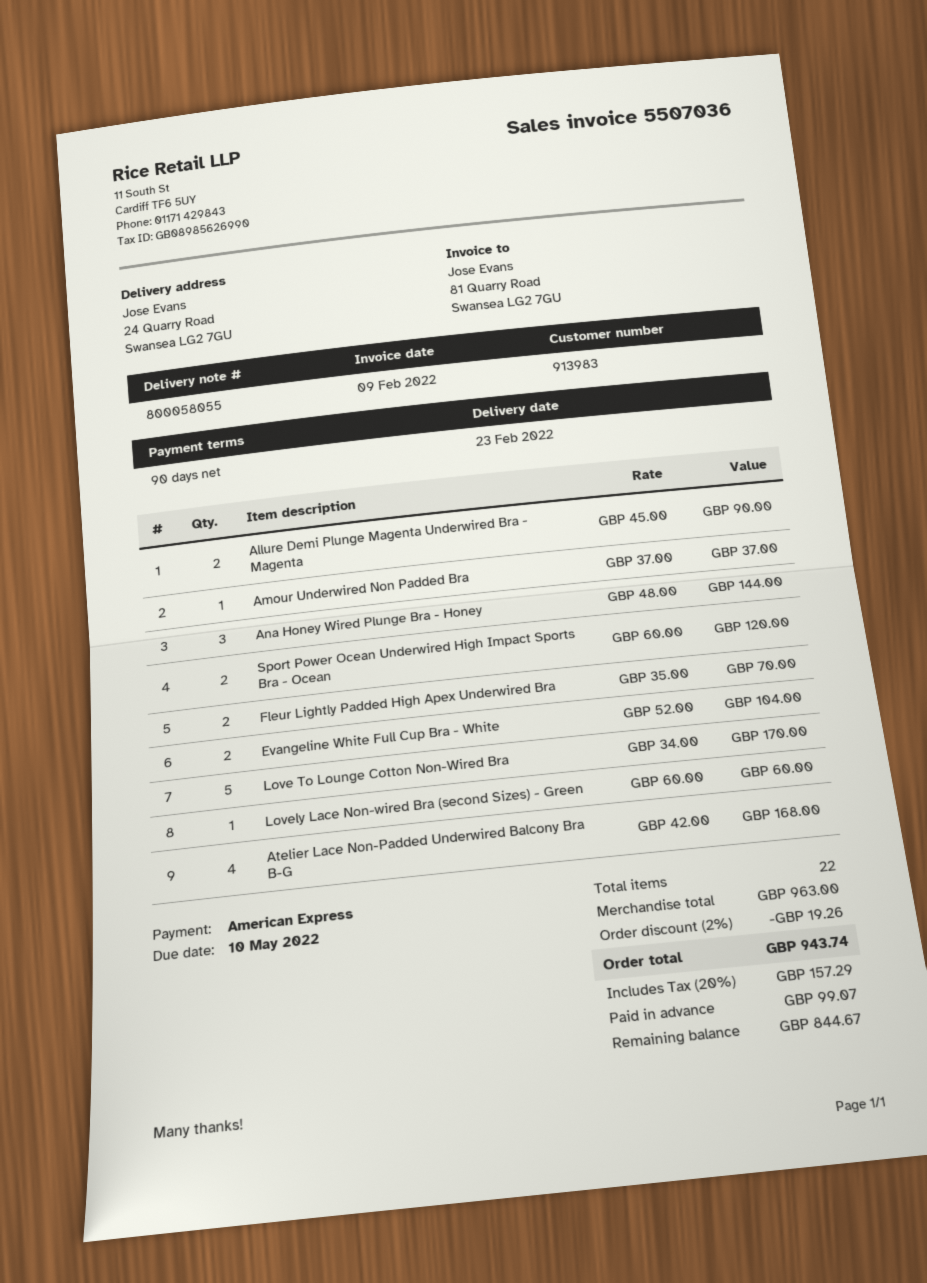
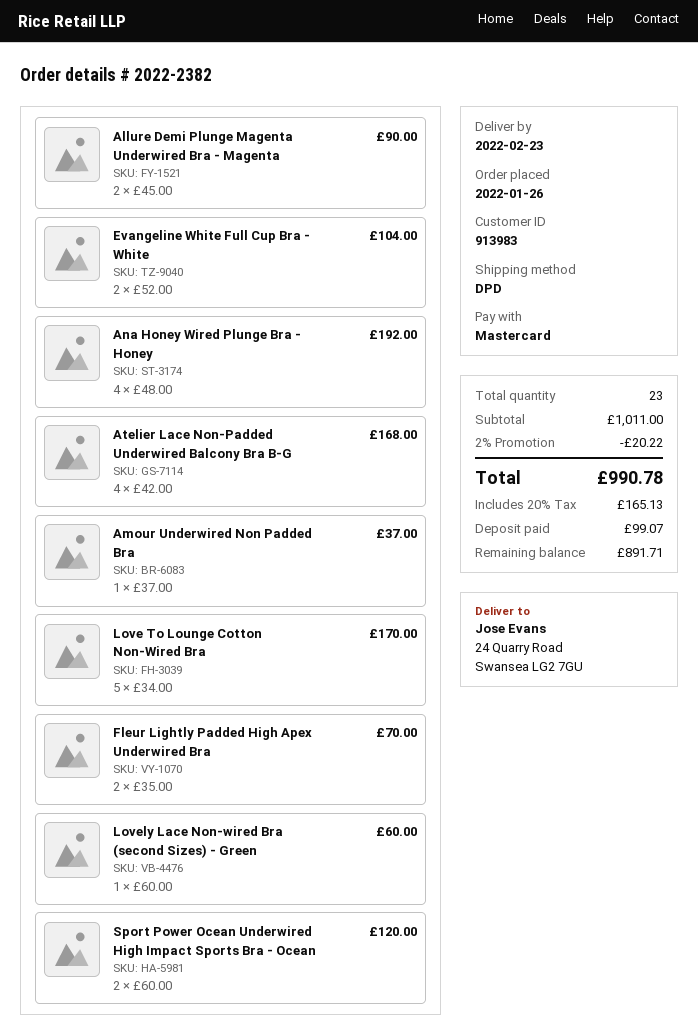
payment method: American Express -> Mastercard
Ana Honey Wired Plunge Bra - Honey: 3 x 48.00 = 144.00 -> 4 x 48.00 = 192.00
total quantity: 22 -> 23
subtotal: 963.00 -> 1011.00
discount: 2% = 19.26 -> 2% = 20.22
tax: 20% = 157.29 -> 20% = 165.13
total: 943.74 -> 990.78
balance: 844.67 -> 891.71

